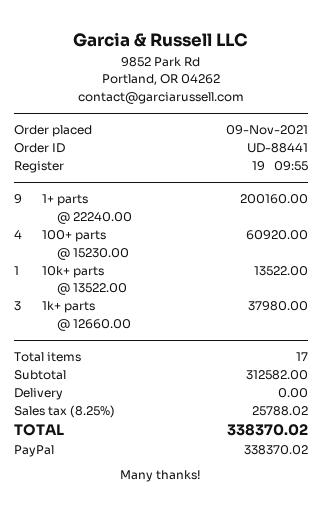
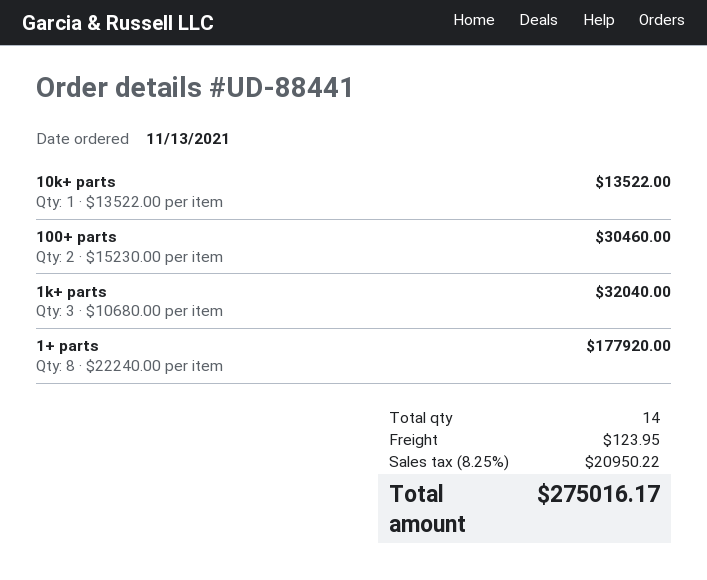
order date: 2021-11-09 -> 2021-11-13
1+ parts: 9 x 22240.00 = 200160.00 -> 8 x 22240.00 = 177920.00
100+ parts: 4 x 15230.00 = 60920.00 -> 2 x 15230.00 = 30460.00
1k+ parts: 3 x 12660.00 = 37980.00 -> 3 x 10680.00 = 32040.00
total quantity: 17 -> 14
shipping: 0.00 -> 123.95
tax: 8.25% = 25788.02 -> 8.25% = 20950.22
total: 338370.02 -> 275016.17

